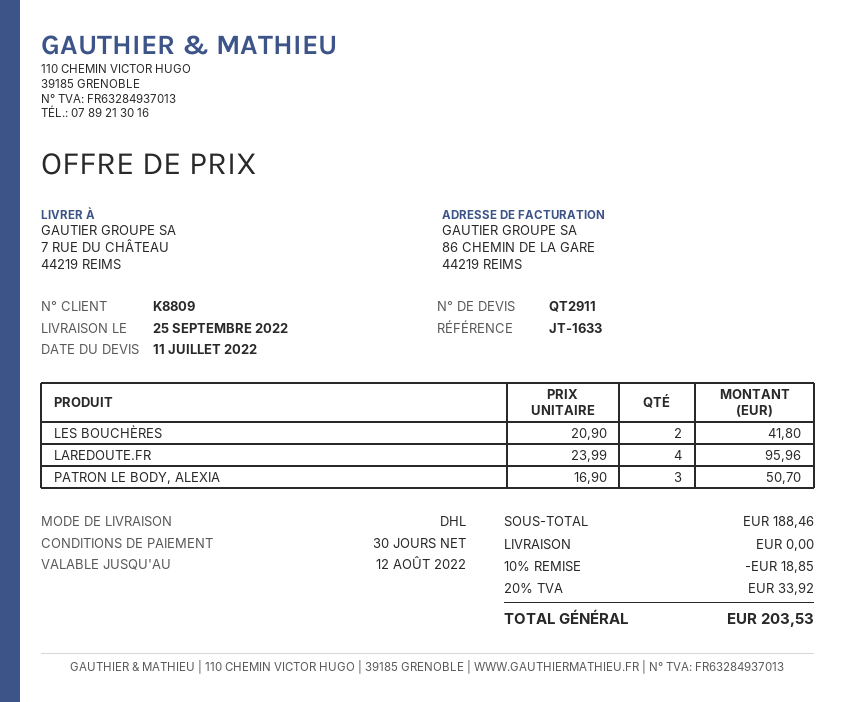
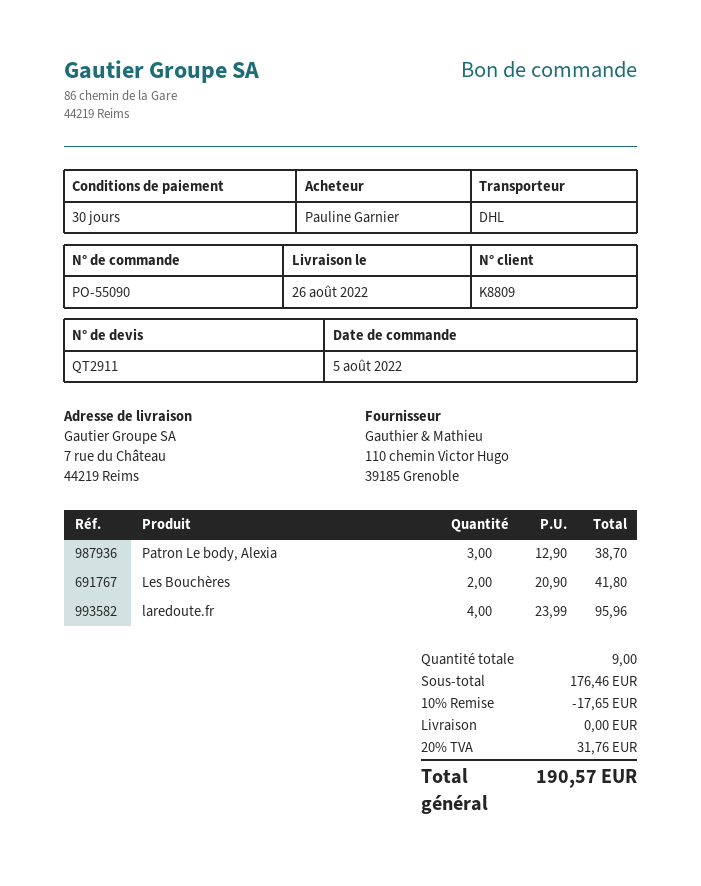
delivery date: 2022-09-25 -> 2022-08-26
PATRON LE BODY, ALEXIA: 3 x 16.90 = 50.70 -> 3 x 12.90 = 38.70
subtotal: 188.46 -> 176.46
discount: 10% = 18.85 -> 10% = 17.65
tax: 20% = 33.92 -> 20% = 31.76
total: 203.53 -> 190.57

